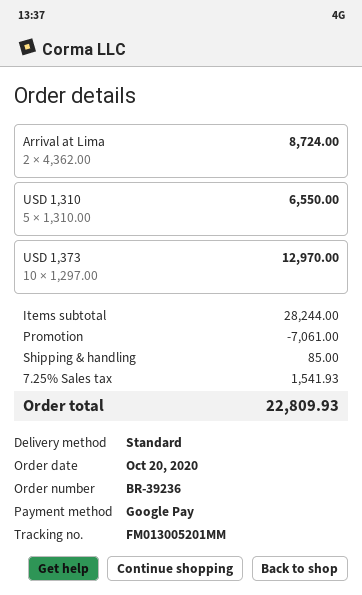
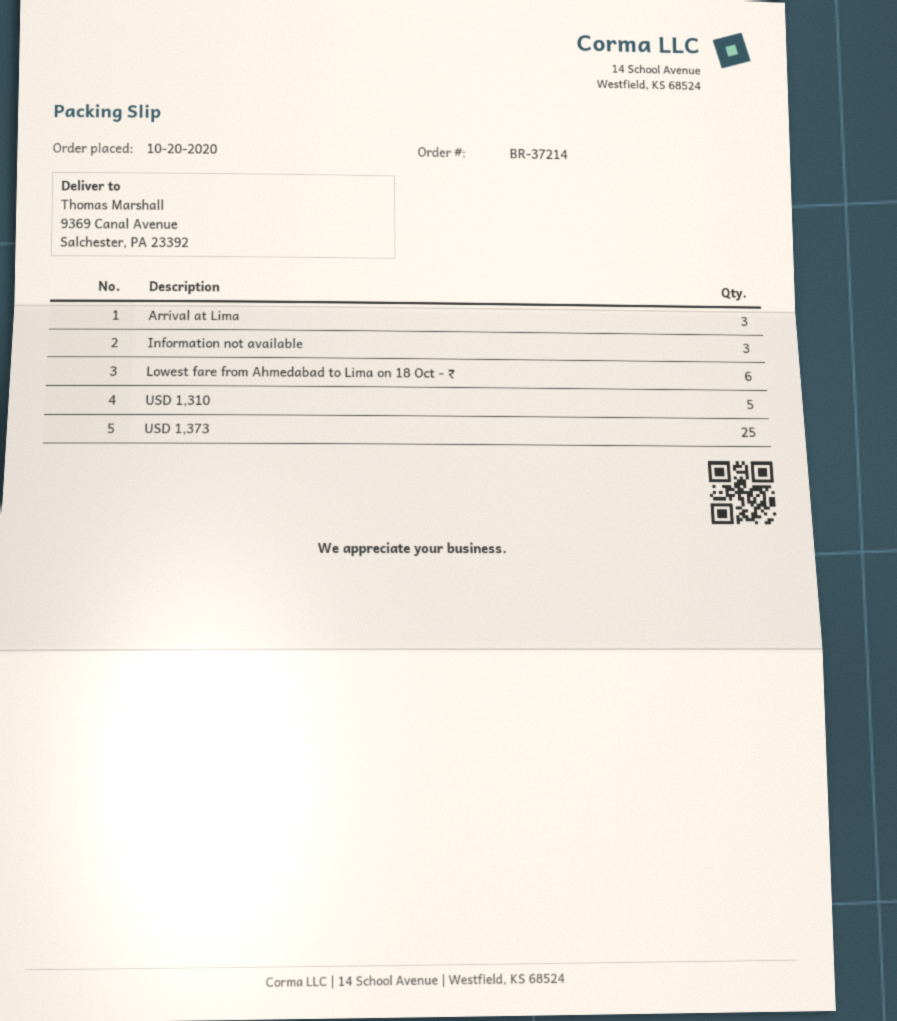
order number: BR-39236 -> BR-37214
Arrival at Lima: 2 -> 3
USD 1,373: 10 -> 25
Information not available: none -> 3
Lowest fare from Ahmedabad to Lima on 18 Oct - ₹: none -> 6

